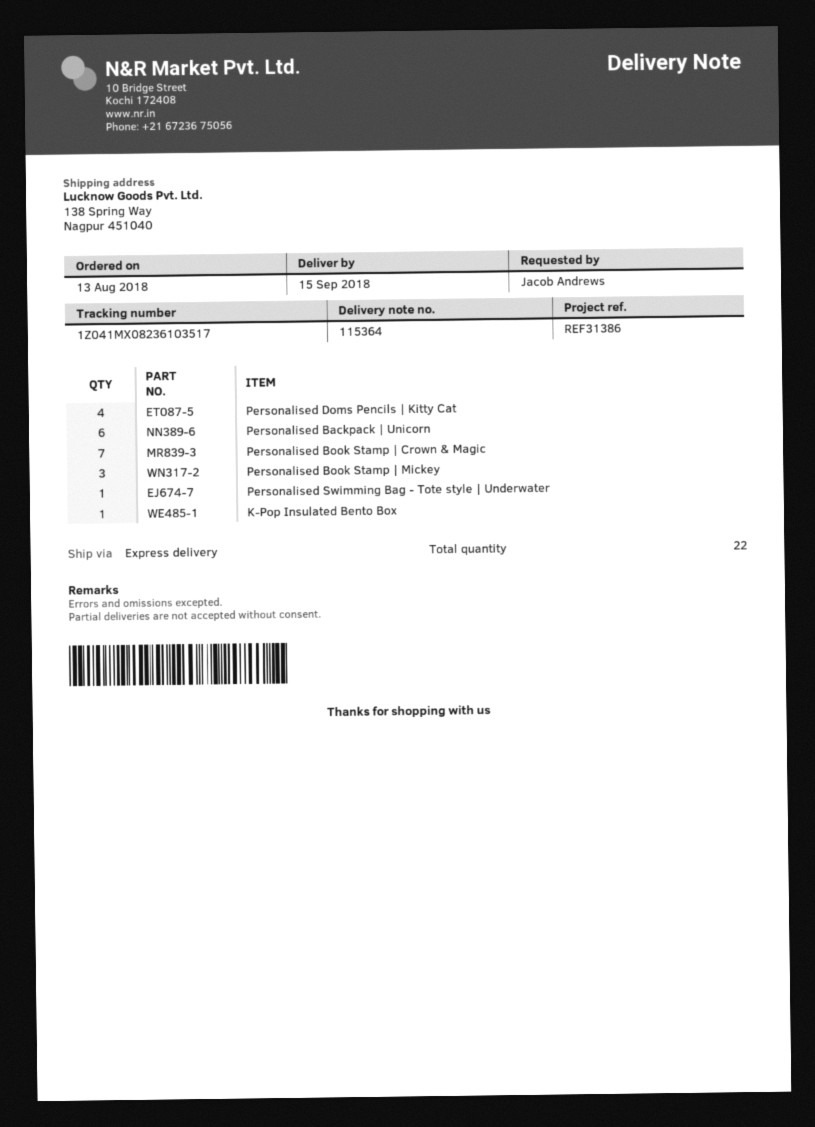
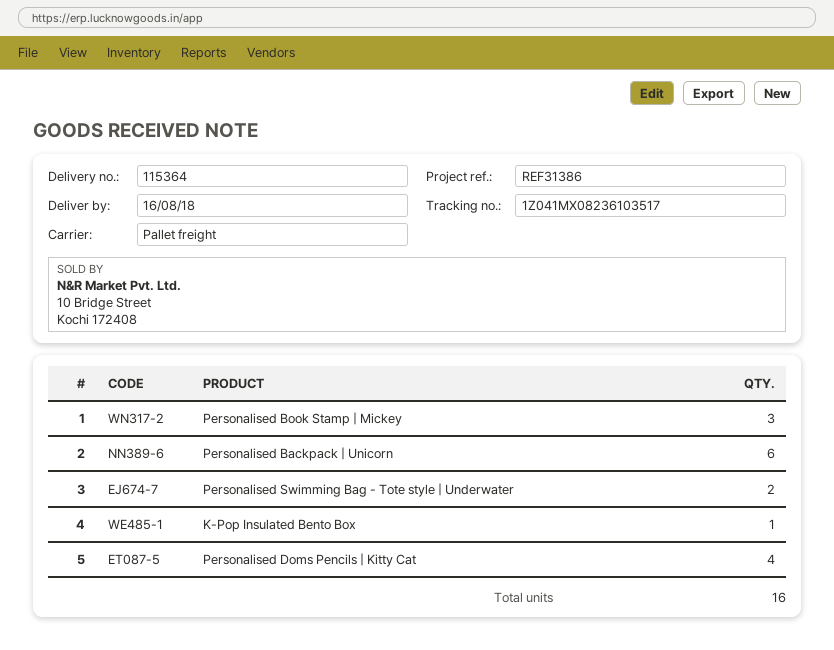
delivery date: 2018-09-15 -> 2018-08-16
shipping method: express -> pallet freight
Personalised Book Stamp | Crown & Magic: 7 -> none
Personalised Swimming Bag - Tote style | Underwater: 1 -> 2
total quantity: 22 -> 16

